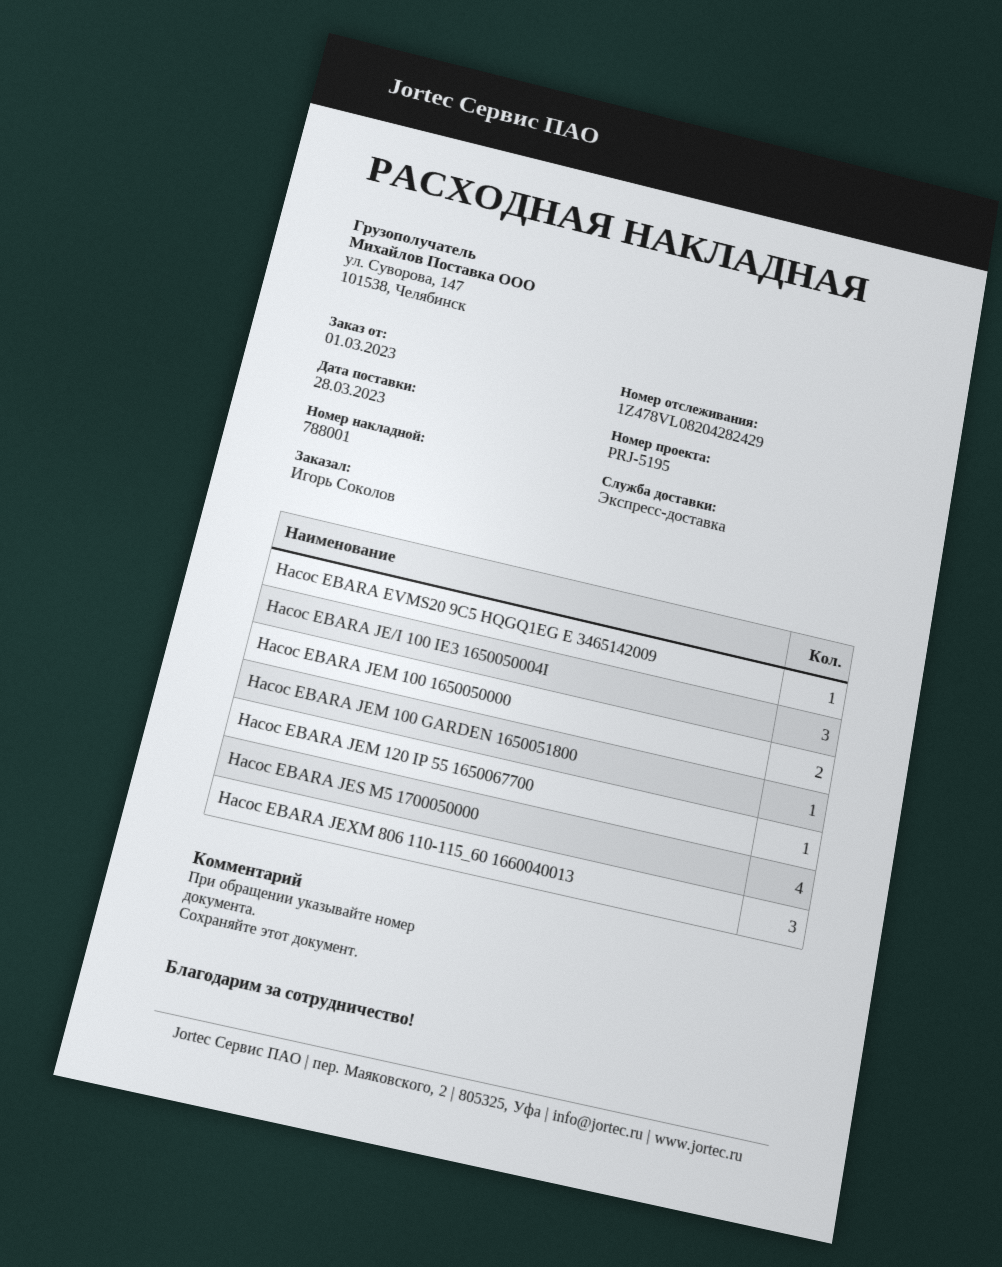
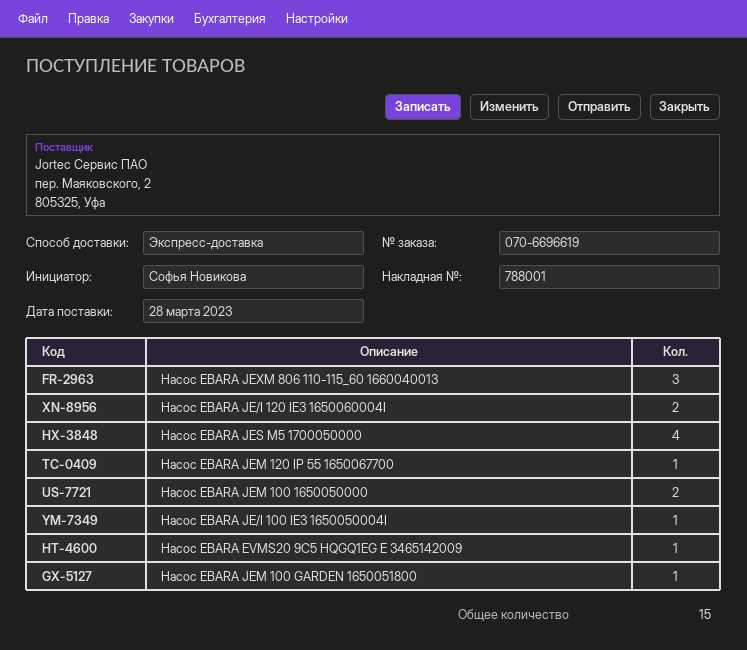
ordered by: Игорь Соколов -> Софья Новикова
Насос EBARA JE/I 100 IE3 1650050004I: 3 -> 1
Насос EBARA JE/I 120 IE3 1650060004I: none -> 2

